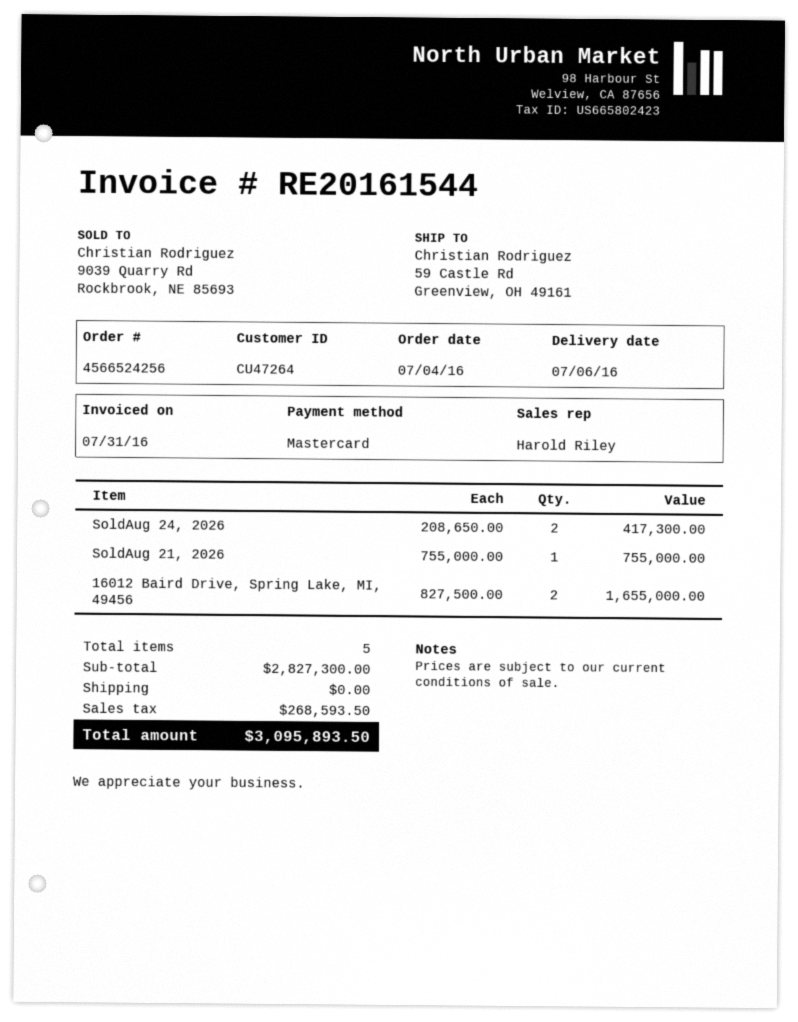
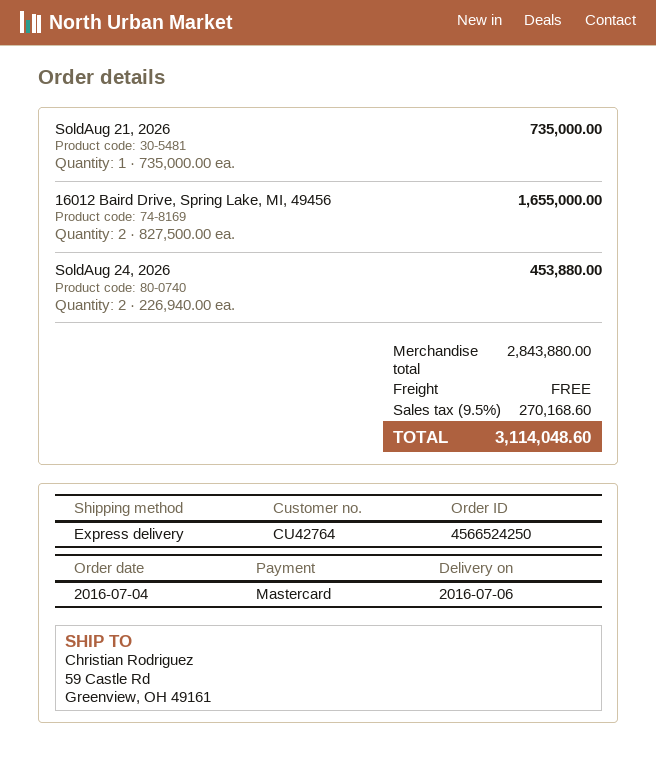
order number: 4566524256 -> 4566524250
customer number: CU47264 -> CU42764
SoldAug 24, 2026: 2 x 208650.00 = 417300.00 -> 2 x 226940.00 = 453880.00
SoldAug 21, 2026: 1 x 755000.00 = 755000.00 -> 1 x 735000.00 = 735000.00
subtotal: 2827300.00 -> 2843880.00
tax: 268593.50 -> 270168.60
total: 3095893.50 -> 3114048.60

